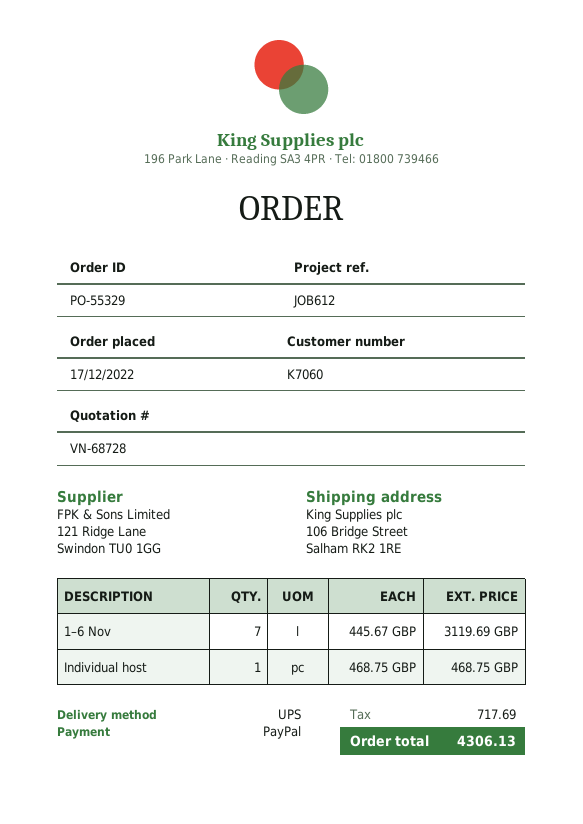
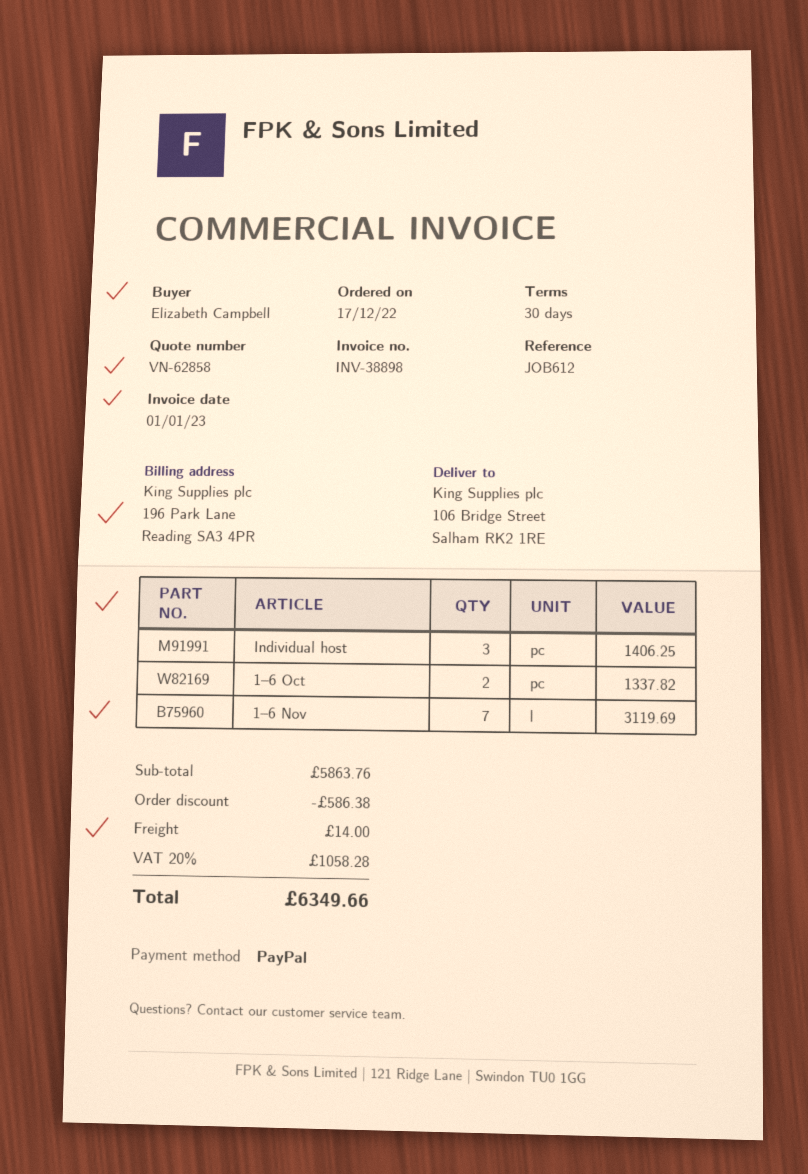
quote number: VN-68728 -> VN-62858
Individual host: 1 for 468.75 -> 3 for 1406.25
1–6 Oct: none -> 2 for 1337.82
discount: none -> 586.38
shipping: none -> 14.00
tax: 717.69 -> 1058.28
total: 4306.13 -> 6349.66

